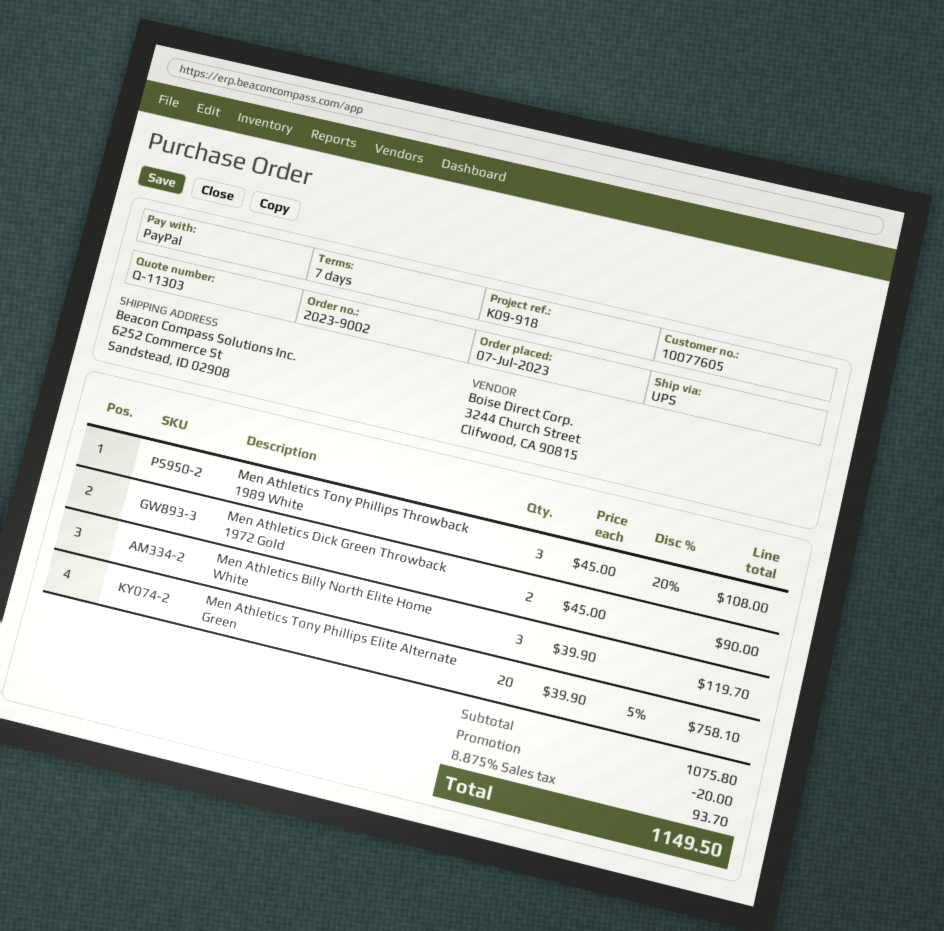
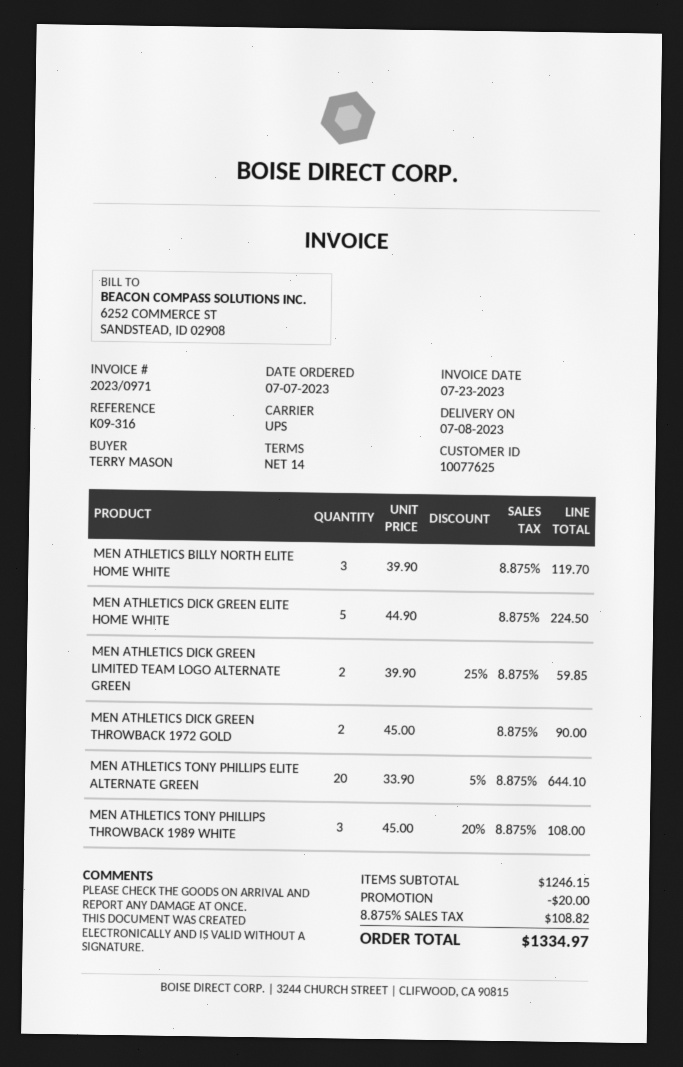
payment terms: 7 days -> 14 days
customer number: 10077605 -> 10077625
reference: K09-918 -> K09-316
Men Athletics Tony Phillips Elite Alternate Green: 20 x 39.90 - 5% = 758.10 -> 20 x 33.90 - 5% = 644.10
MEN ATHLETICS DICK GREEN ELITE HOME WHITE: none -> 5 x 44.90 = 224.50
MEN ATHLETICS DICK GREEN LIMITED TEAM LOGO ALTERNATE GREEN: none -> 2 x 39.90 - 25% = 59.85
subtotal: 1075.80 -> 1246.15
tax: 8.875% = 93.70 -> 8.875% = 108.82
total: 1149.50 -> 1334.97

